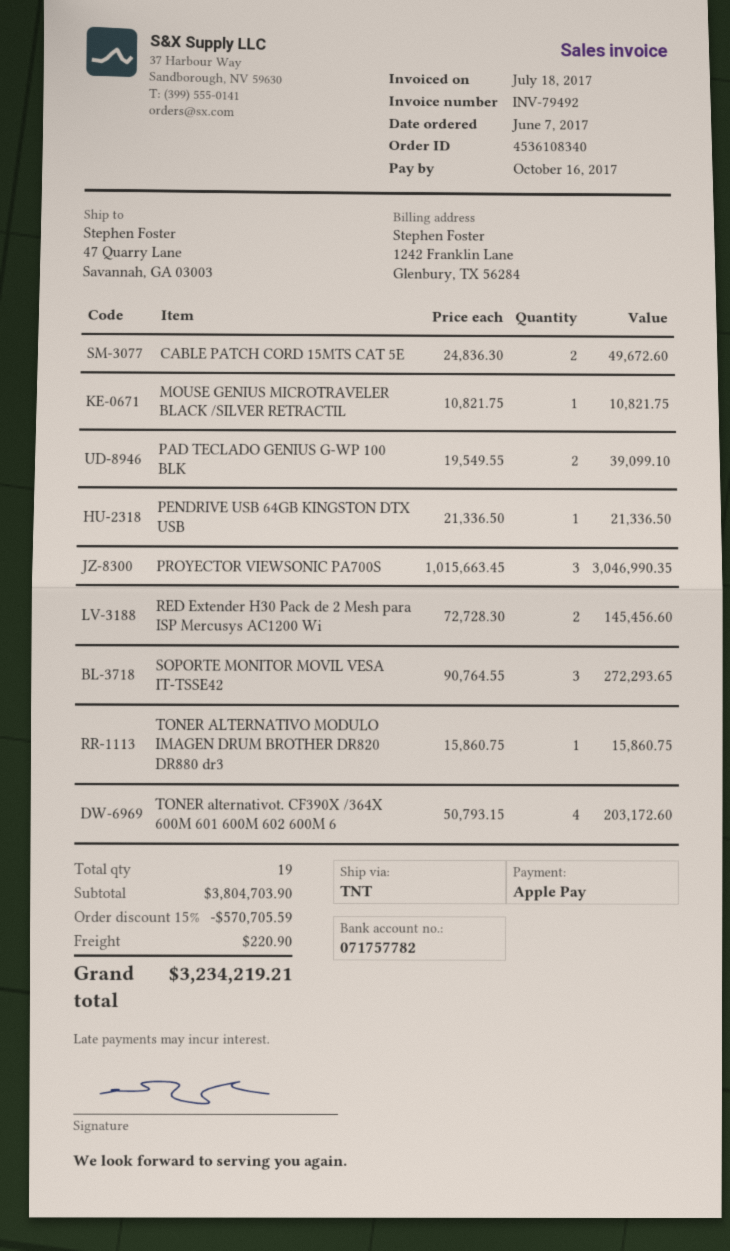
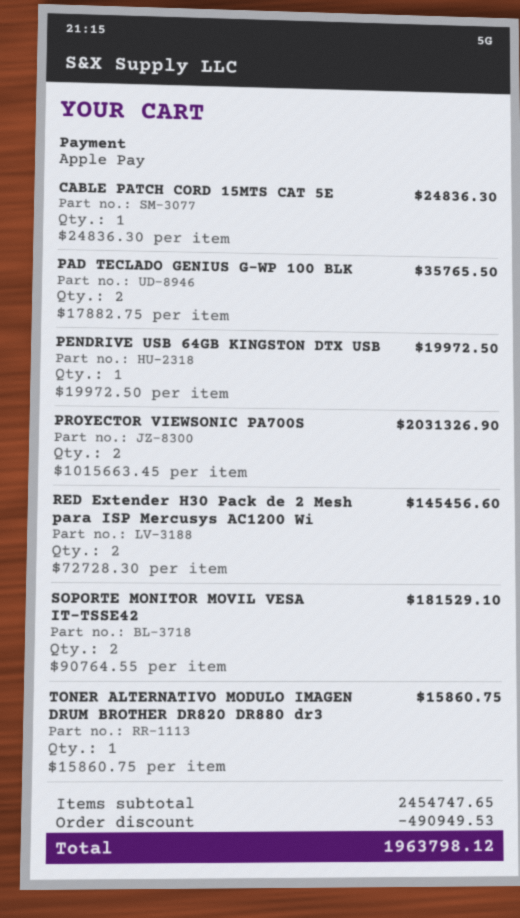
CABLE PATCH CORD 15MTS CAT 5E: 2 x 24836.30 = 49672.60 -> 1 x 24836.30 = 24836.30
MOUSE GENIUS MICROTRAVELER BLACK /SILVER RETRACTIL: 1 x 10821.75 = 10821.75 -> none
PAD TECLADO GENIUS G-WP 100 BLK: 2 x 19549.55 = 39099.10 -> 2 x 17882.75 = 35765.50
PENDRIVE USB 64GB KINGSTON DTX USB: 1 x 21336.50 = 21336.50 -> 1 x 19972.50 = 19972.50
PROYECTOR VIEWSONIC PA700S: 3 x 1015663.45 = 3046990.35 -> 2 x 1015663.45 = 2031326.90
SOPORTE MONITOR MOVIL VESA IT-TSSE42: 3 x 90764.55 = 272293.65 -> 2 x 90764.55 = 181529.10
TONER alternativot. CF390X /364X 600M 601 600M 602 600M 6: 4 x 50793.15 = 203172.60 -> none
subtotal: 3804703.90 -> 2454747.65
discount: 570705.59 -> 490949.53
shipping: 220.90 -> none
total: 3234219.21 -> 1963798.12

